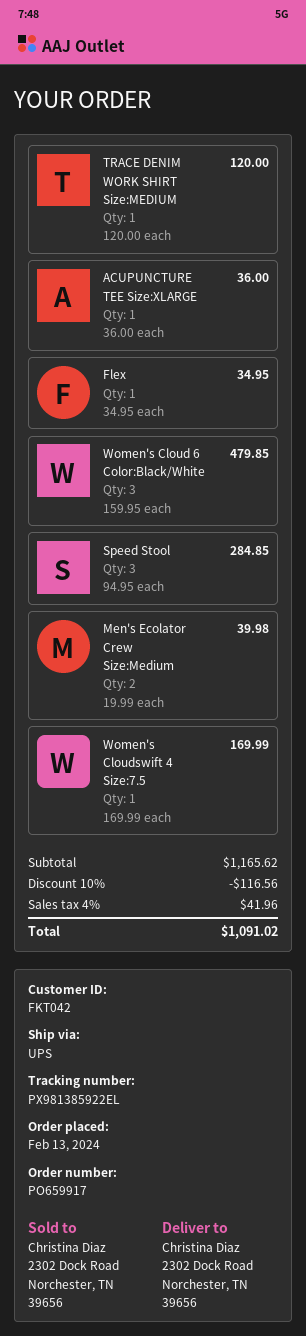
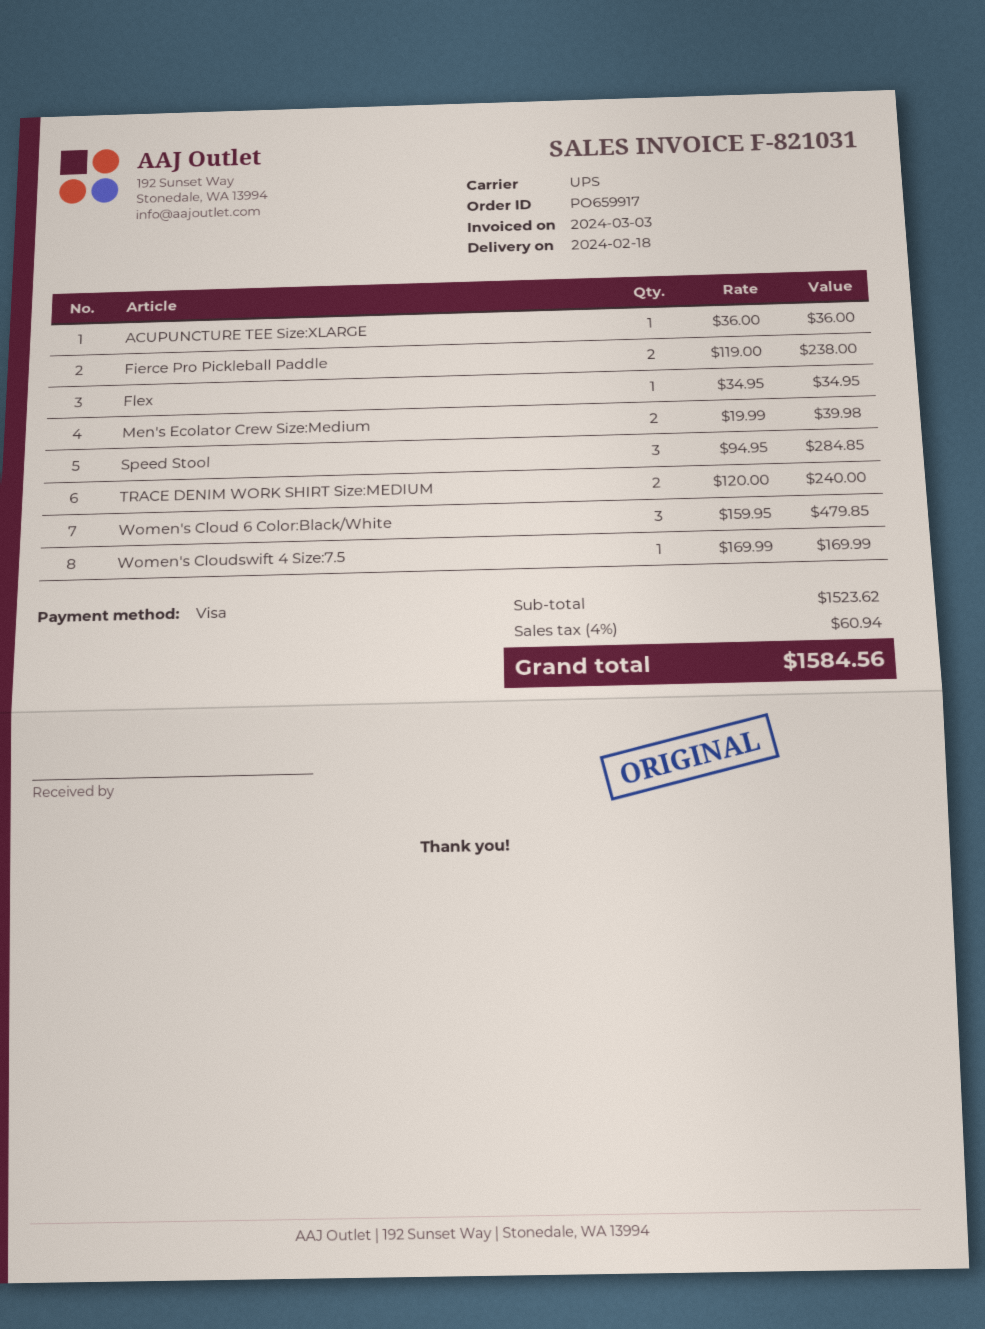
TRACE DENIM WORK SHIRT Size:MEDIUM: 1 x 120.00 = 120.00 -> 2 x 120.00 = 240.00
Fierce Pro Pickleball Paddle: none -> 2 x 119.00 = 238.00
subtotal: 1165.62 -> 1523.62
discount: 10% = 116.56 -> none
tax: 4% = 41.96 -> 4% = 60.94
total: 1091.02 -> 1584.56

